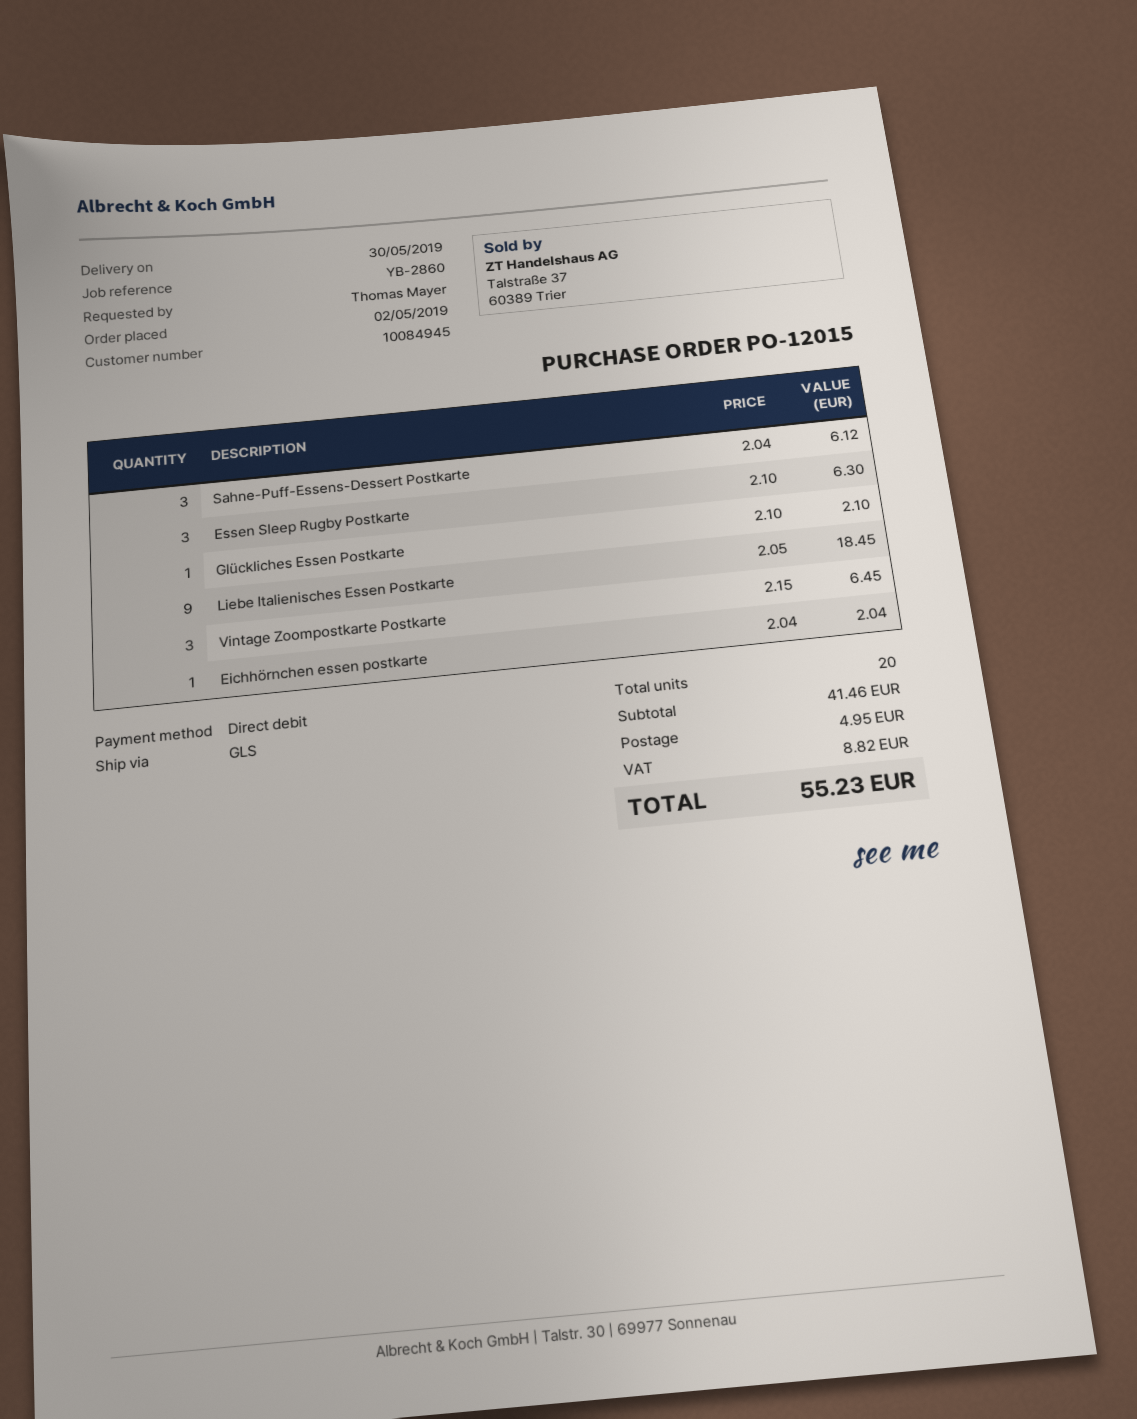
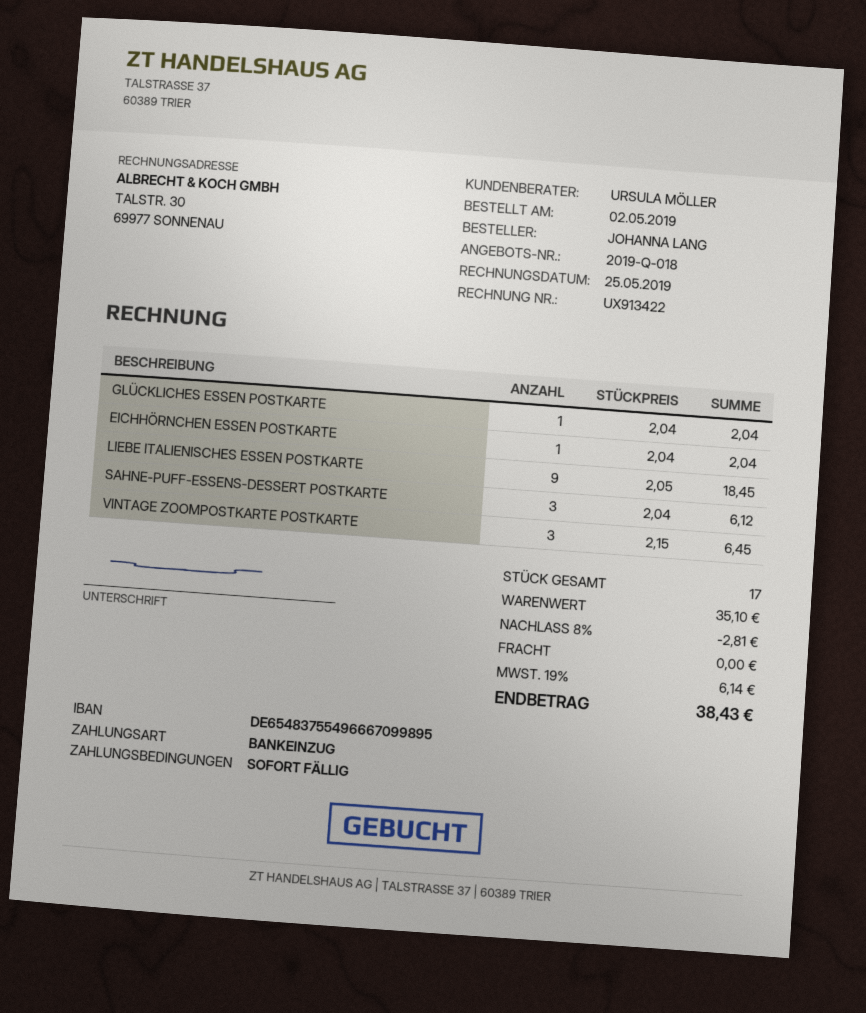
ordered by: Thomas Mayer -> JOHANNA LANG
Essen Sleep Rugby Postkarte: 3 x 2.10 = 6.30 -> none
Glückliches Essen Postkarte: 1 x 2.10 = 2.10 -> 1 x 2.04 = 2.04
total quantity: 20 -> 17
subtotal: 41.46 -> 35.10
discount: none -> 8% = 2.81
shipping: 4.95 -> 0.00
tax: 8.82 -> 6.14
total: 55.23 -> 38.43

